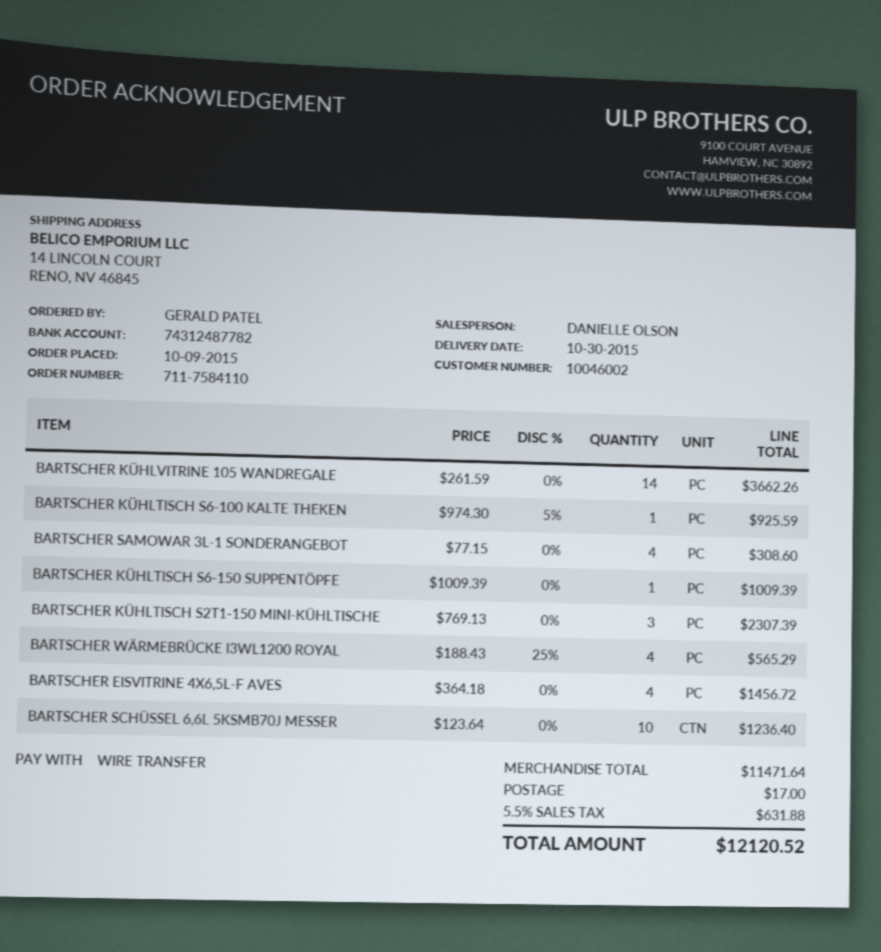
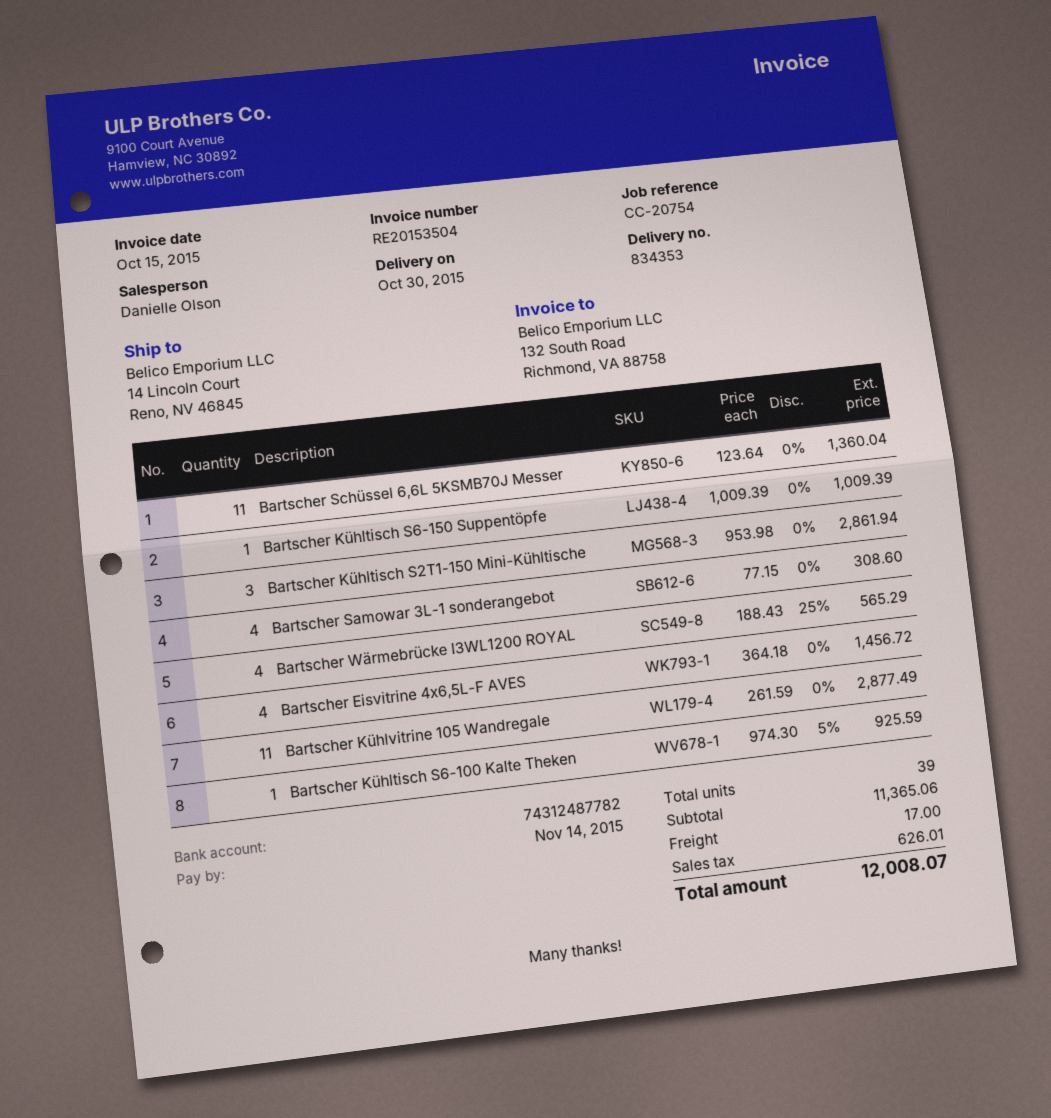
BARTSCHER KÜHLVITRINE 105 WANDREGALE: 14 x 261.59 = 3662.26 -> 11 x 261.59 = 2877.49
BARTSCHER KÜHLTISCH S2T1-150 MINI-KÜHLTISCHE: 3 x 769.13 = 2307.39 -> 3 x 953.98 = 2861.94
BARTSCHER SCHÜSSEL 6,6L 5KSMB70J MESSER: 10 x 123.64 = 1236.40 -> 11 x 123.64 = 1360.04
subtotal: 11471.64 -> 11365.06
tax: 631.88 -> 626.01
total: 12120.52 -> 12008.07

